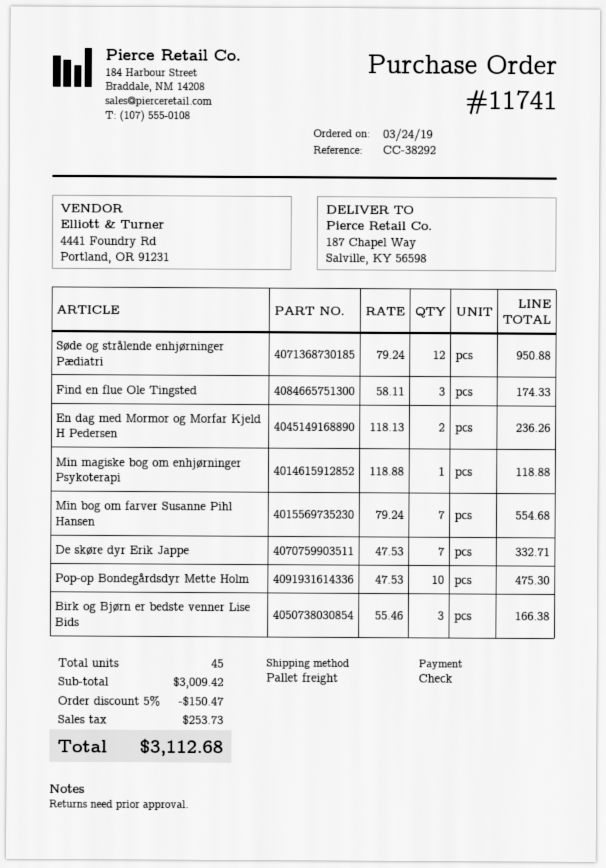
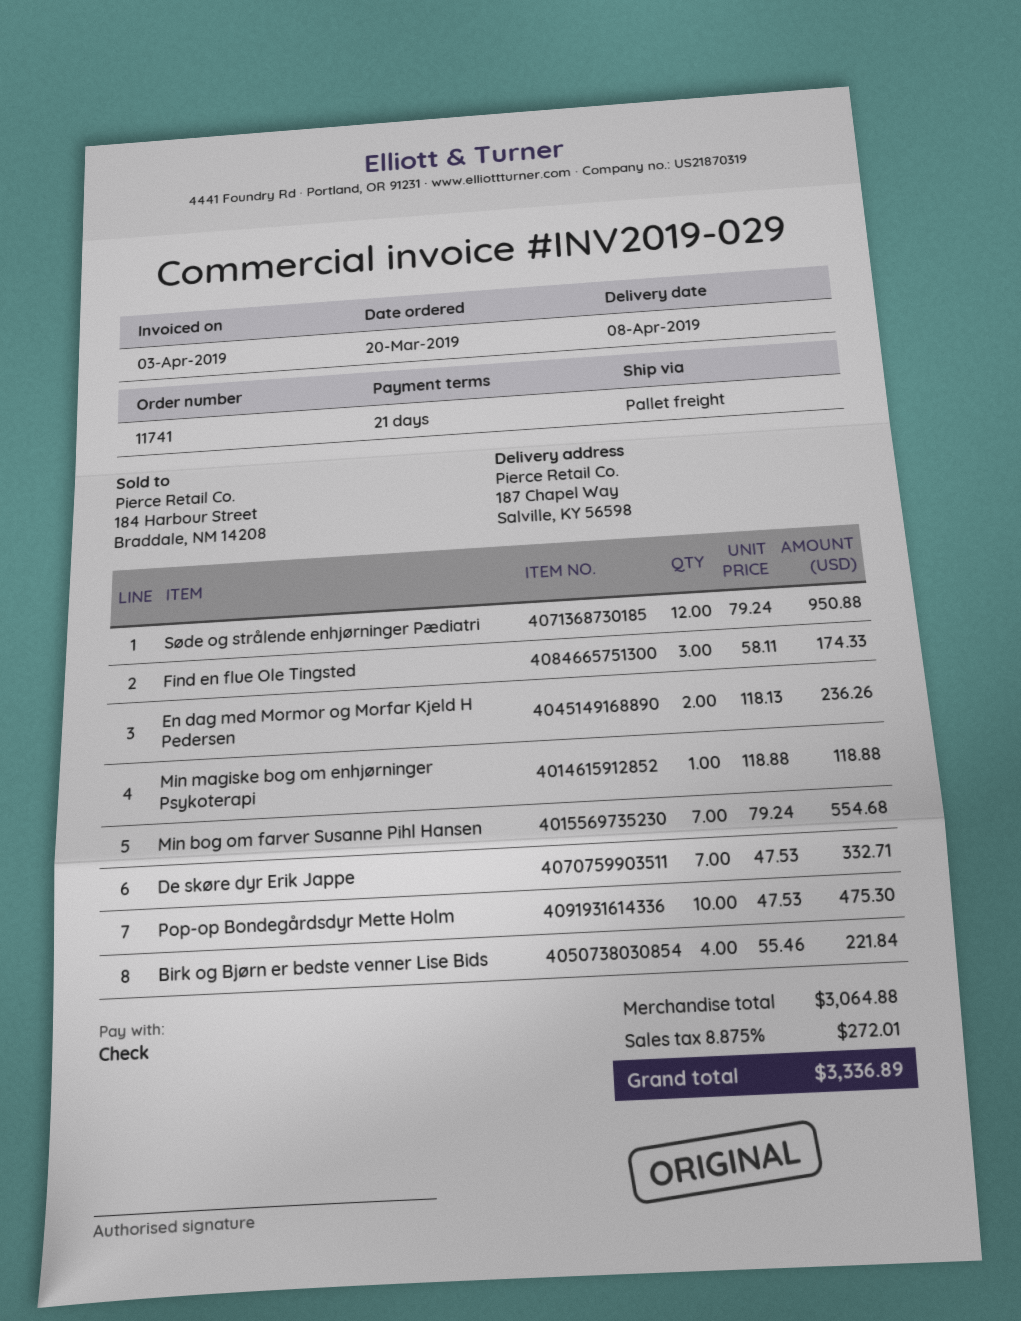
order date: 2019-03-24 -> 2019-03-20
Birk og Bjørn er bedste venner Lise Bids: 3 x 55.46 = 166.38 -> 4 x 55.46 = 221.84
subtotal: 3009.42 -> 3064.88
discount: 5% = 150.47 -> none
tax: 253.73 -> 272.01
total: 3112.68 -> 3336.89

